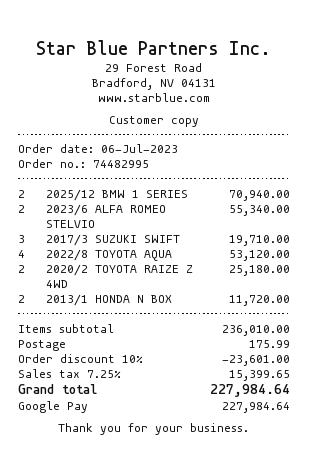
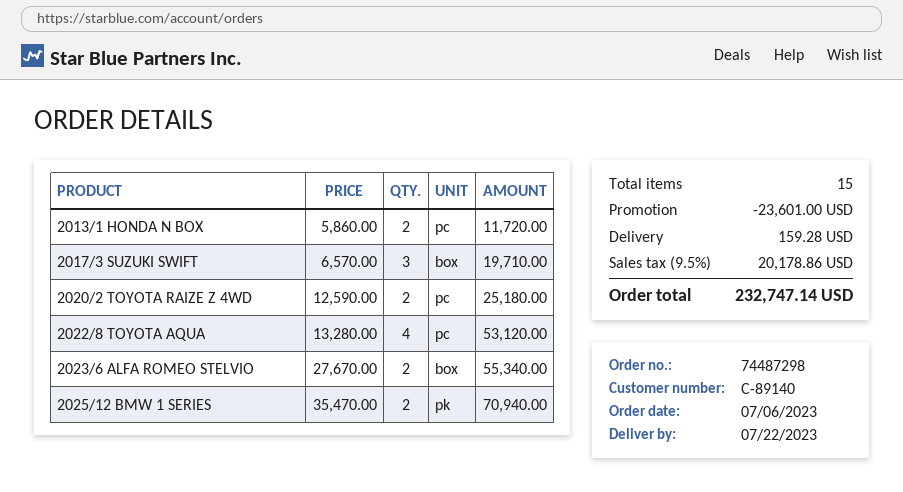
order number: 74482995 -> 74487298
shipping: 175.99 -> 159.28
tax: 7.25% = 15399.65 -> 9.5% = 20178.86
total: 227984.64 -> 232747.14

